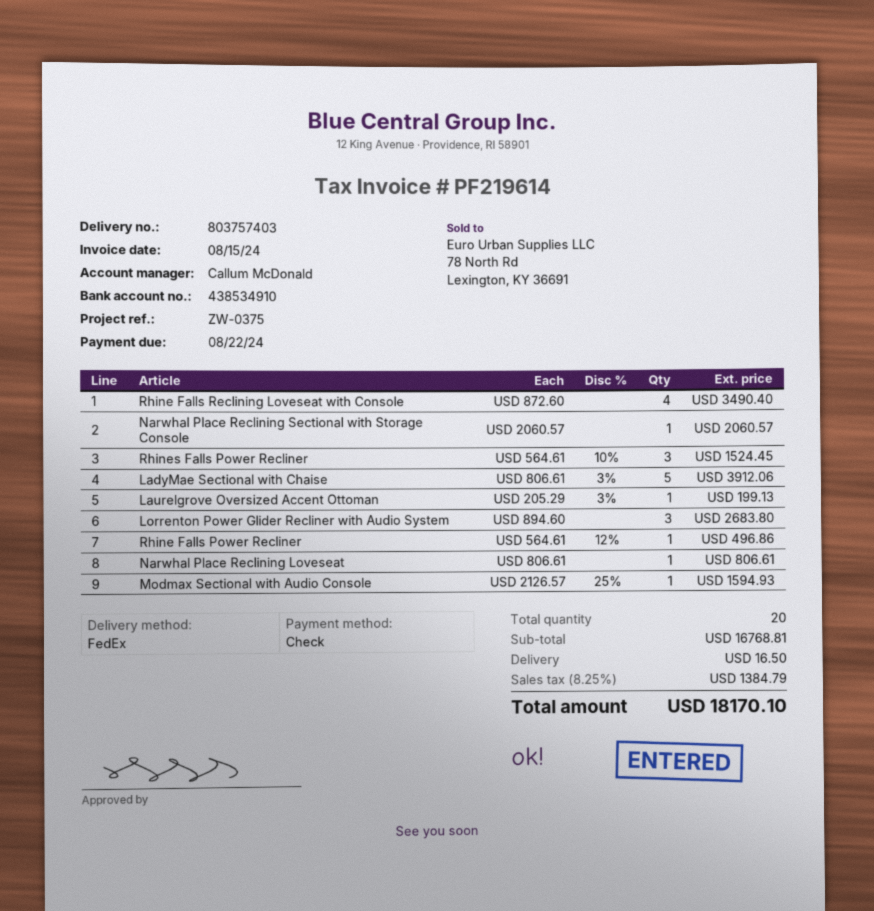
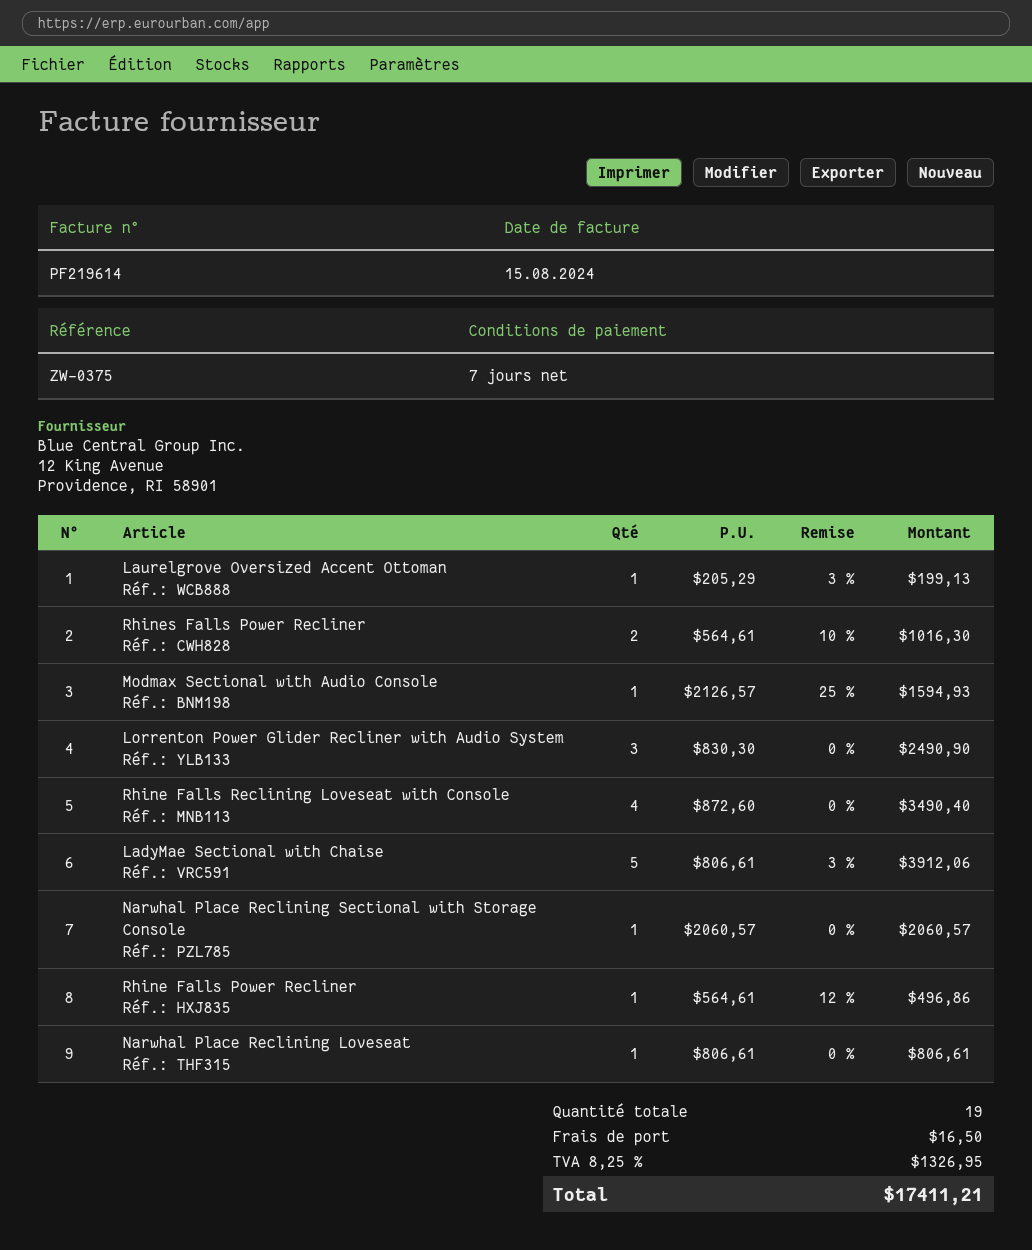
Rhines Falls Power Recliner: 3 x 564.61 - 10% = 1524.45 -> 2 x 564.61 - 10% = 1016.30
Lorrenton Power Glider Recliner with Audio System: 3 x 894.60 = 2683.80 -> 3 x 830.30 = 2490.90
total quantity: 20 -> 19
tax: 8.25% = 1384.79 -> 8.25% = 1326.95
total: 18170.10 -> 17411.21

